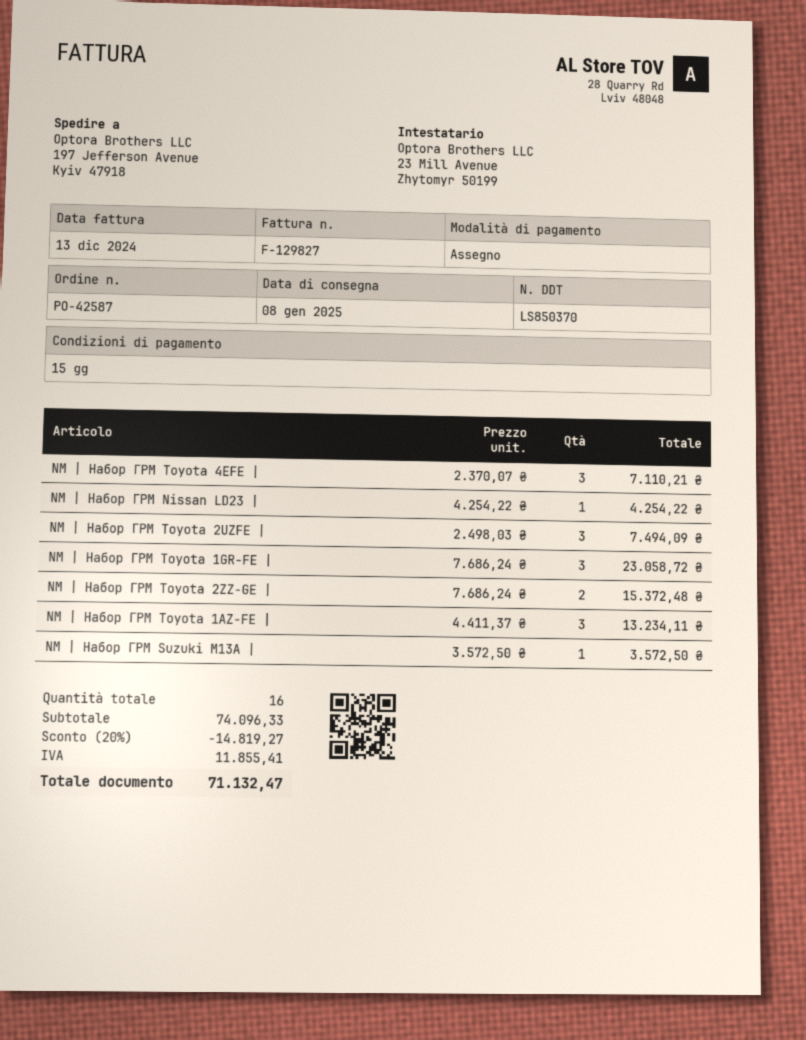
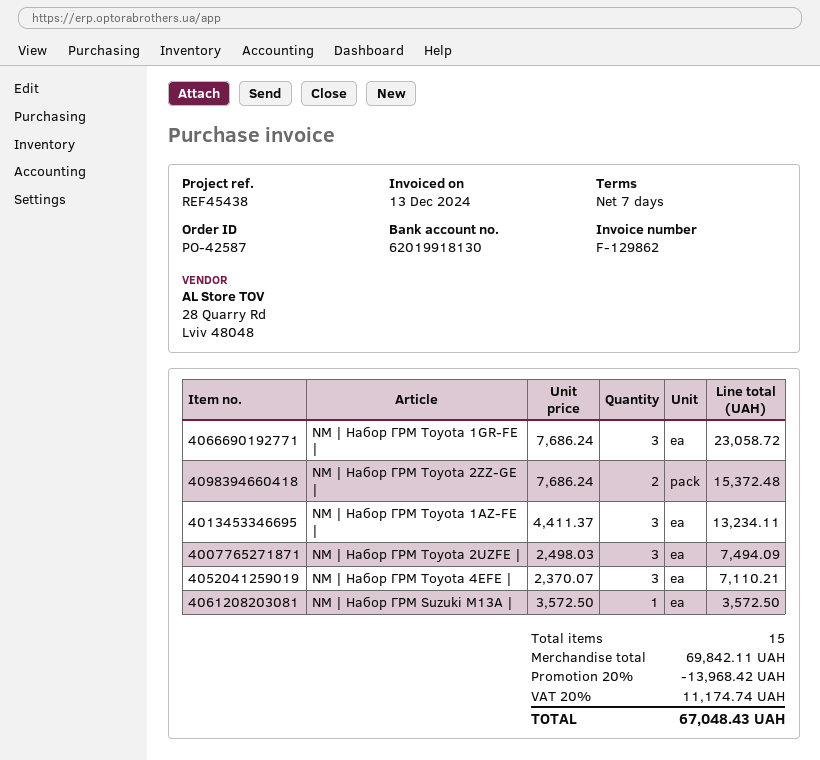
invoice number: F-129827 -> F-129862
payment terms: 15 days -> 7 days
NM | Набор ГРМ Nissan LD23 |: 1 x 4254.22 = 4254.22 -> none
total quantity: 16 -> 15
subtotal: 74096.33 -> 69842.11
discount: 20% = 14819.27 -> 20% = 13968.42
tax: 11855.41 -> 11174.74
total: 71132.47 -> 67048.43

